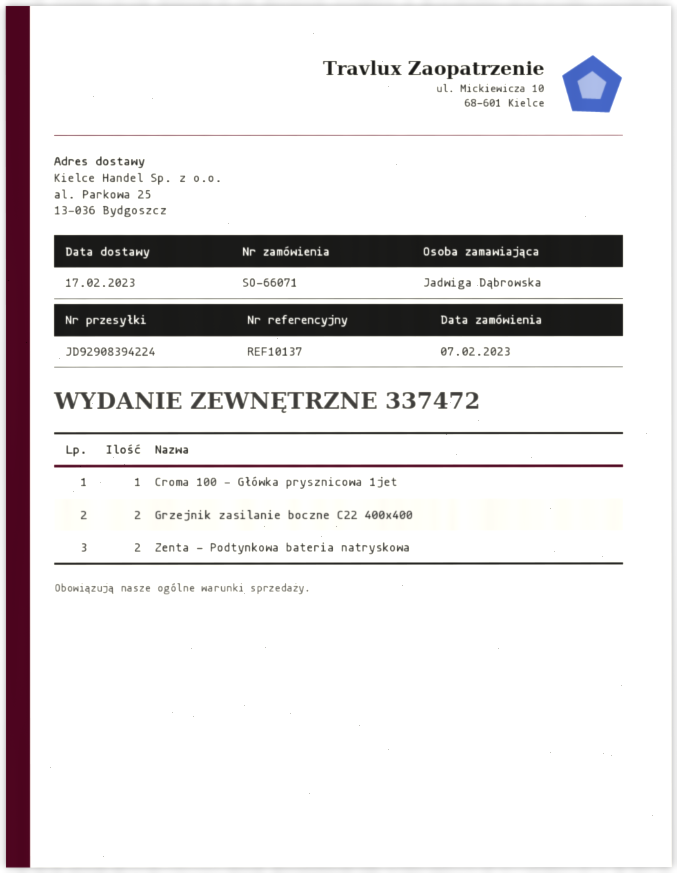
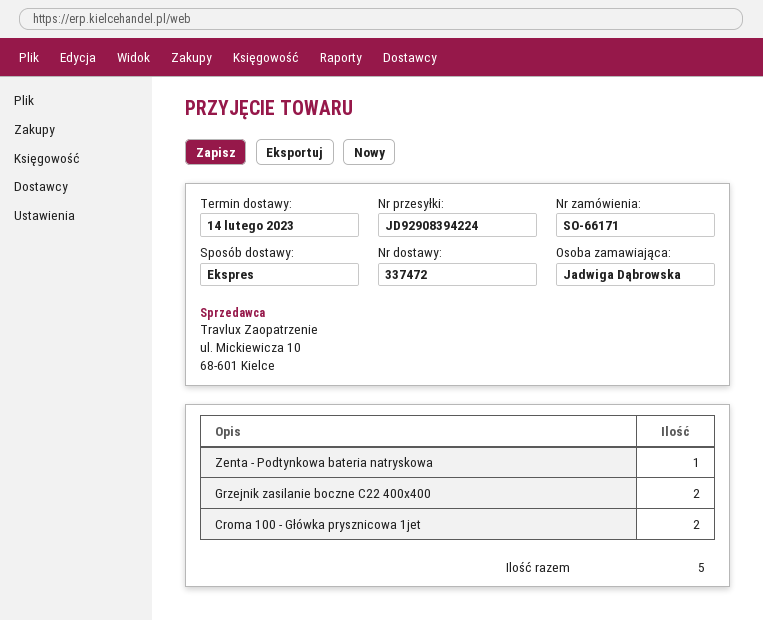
order number: SO-66071 -> SO-66171
delivery date: 2023-02-17 -> 2023-02-14
Croma 100 - Główka prysznicowa 1jet: 1 -> 2
Zenta - Podtynkowa bateria natryskowa: 2 -> 1

